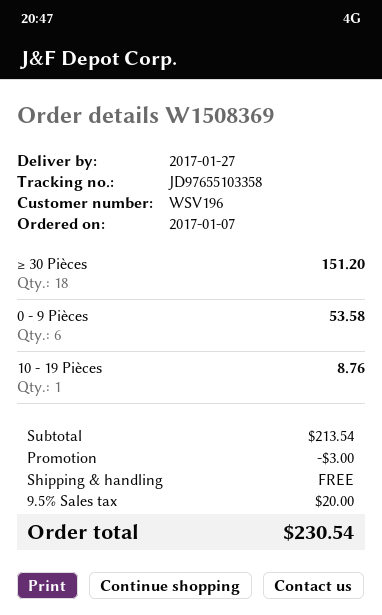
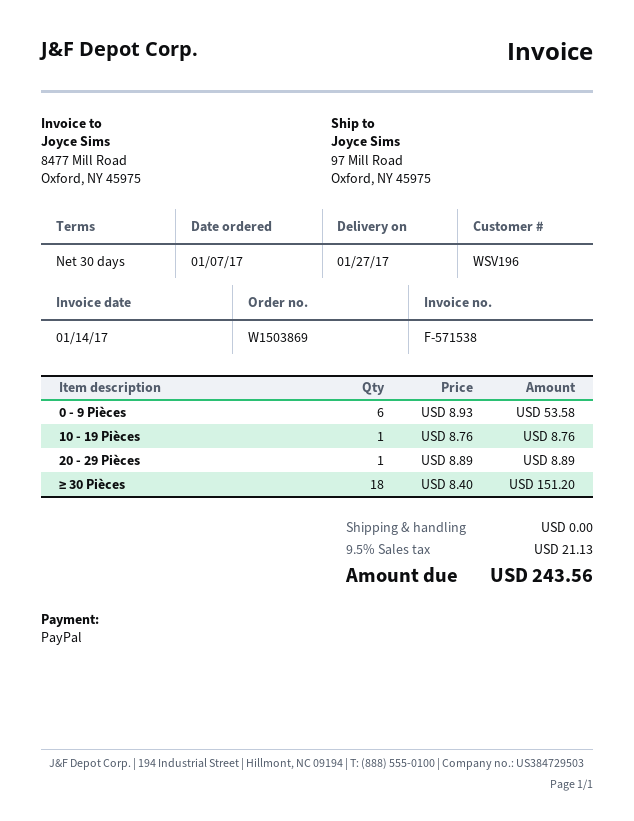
order number: W1508369 -> W1503869
20 - 29 Pièces: none -> 1 for 8.89
discount: 3.00 -> none
tax: 9.5% = 20.00 -> 9.5% = 21.13
total: 230.54 -> 243.56

